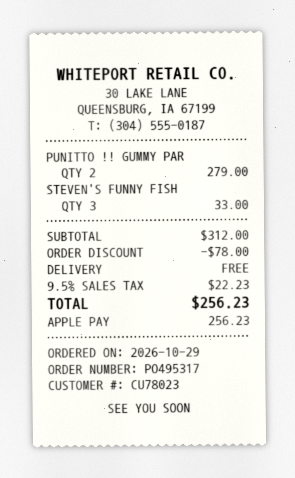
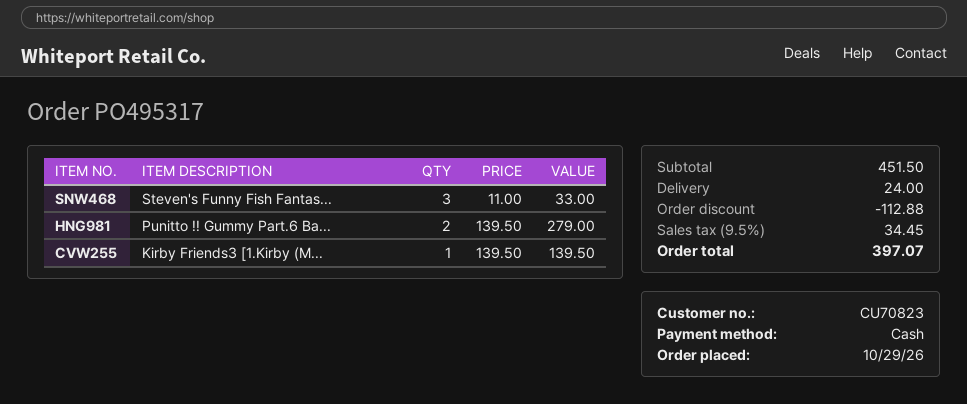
customer number: CU78023 -> CU70823
payment method: Apple Pay -> cash
Kirby Friends3 [1.Kirby (M...: none -> 1 for 139.50
subtotal: 312.00 -> 451.50
discount: 78.00 -> 112.88
shipping: 0.00 -> 24.00
tax: 9.5% = 22.23 -> 9.5% = 34.45
total: 256.23 -> 397.07

